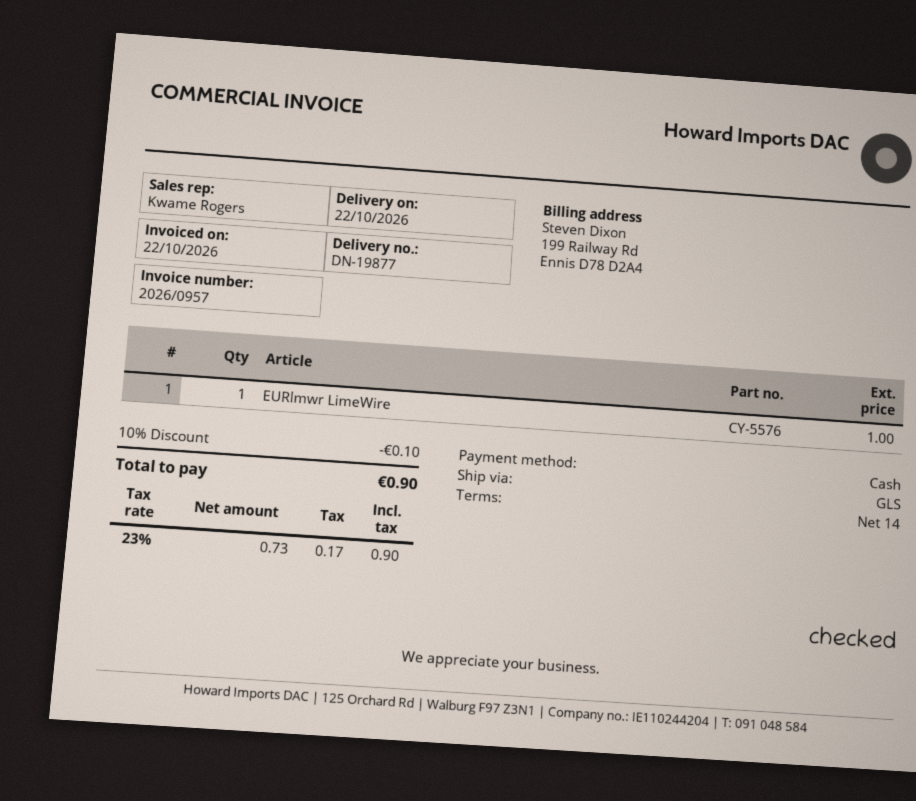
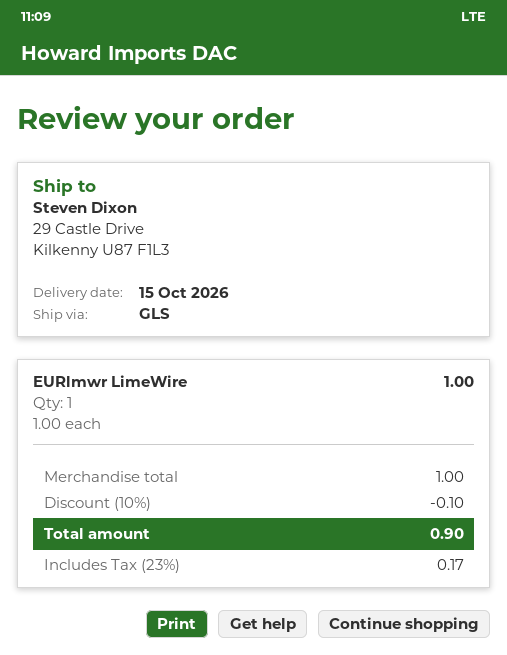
delivery date: 2026-10-22 -> 2026-10-15

